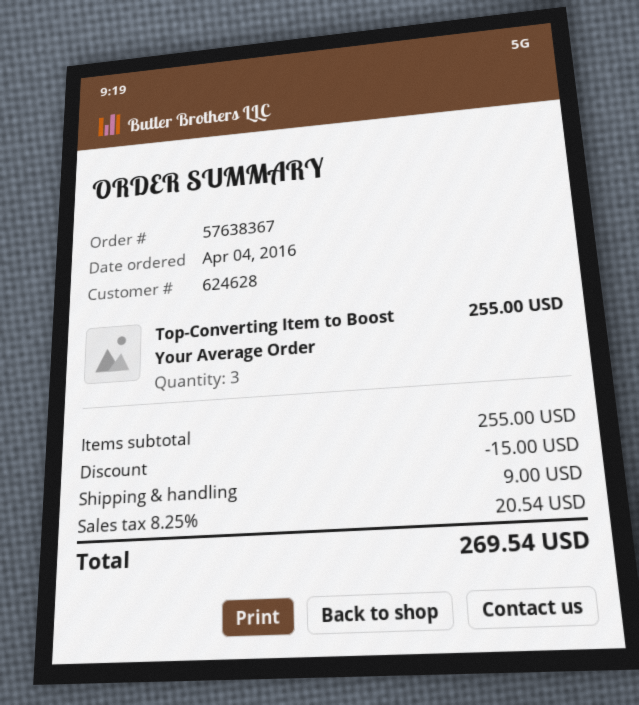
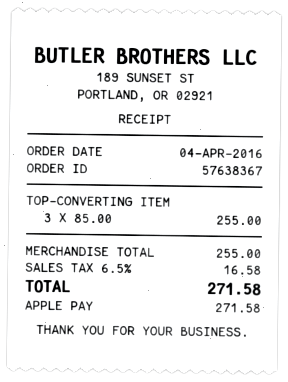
discount: 15.00 -> none
shipping: 9.00 -> none
tax: 8.25% = 20.54 -> 6.5% = 16.58
total: 269.54 -> 271.58

